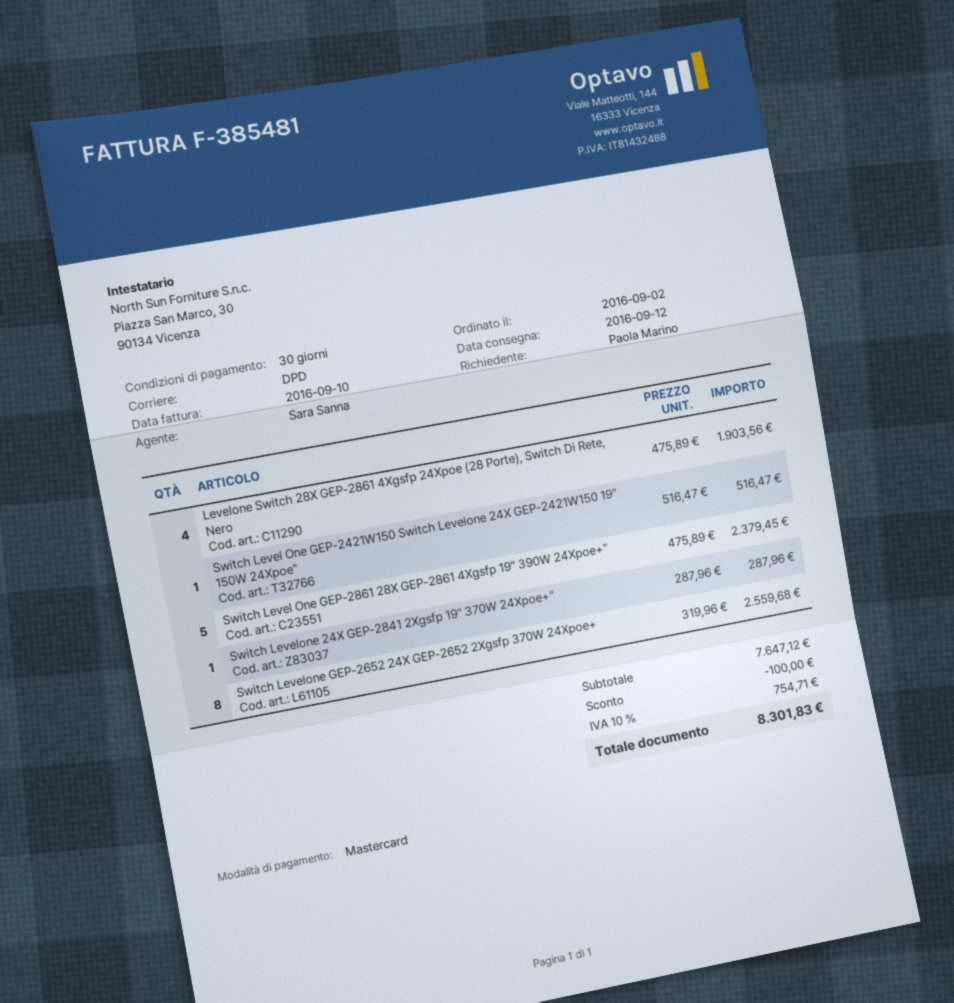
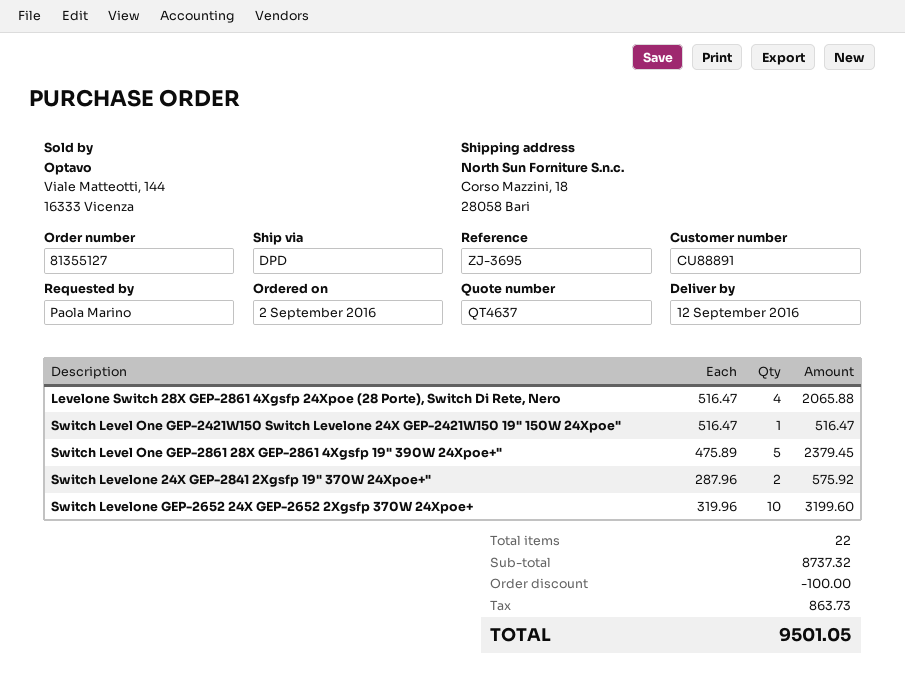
Levelone Switch 28X GEP-2861 4Xgsfp 24Xpoe (28 Porte), Switch Di Rete, Nero: 4 x 475.89 = 1903.56 -> 4 x 516.47 = 2065.88
Switch Levelone 24X GEP-2841 2Xgsfp 19" 370W 24Xpoe+": 1 x 287.96 = 287.96 -> 2 x 287.96 = 575.92
Switch Levelone GEP-2652 24X GEP-2652 2Xgsfp 370W 24Xpoe+: 8 x 319.96 = 2559.68 -> 10 x 319.96 = 3199.60
subtotal: 7647.12 -> 8737.32
tax: 754.71 -> 863.73
total: 8301.83 -> 9501.05

